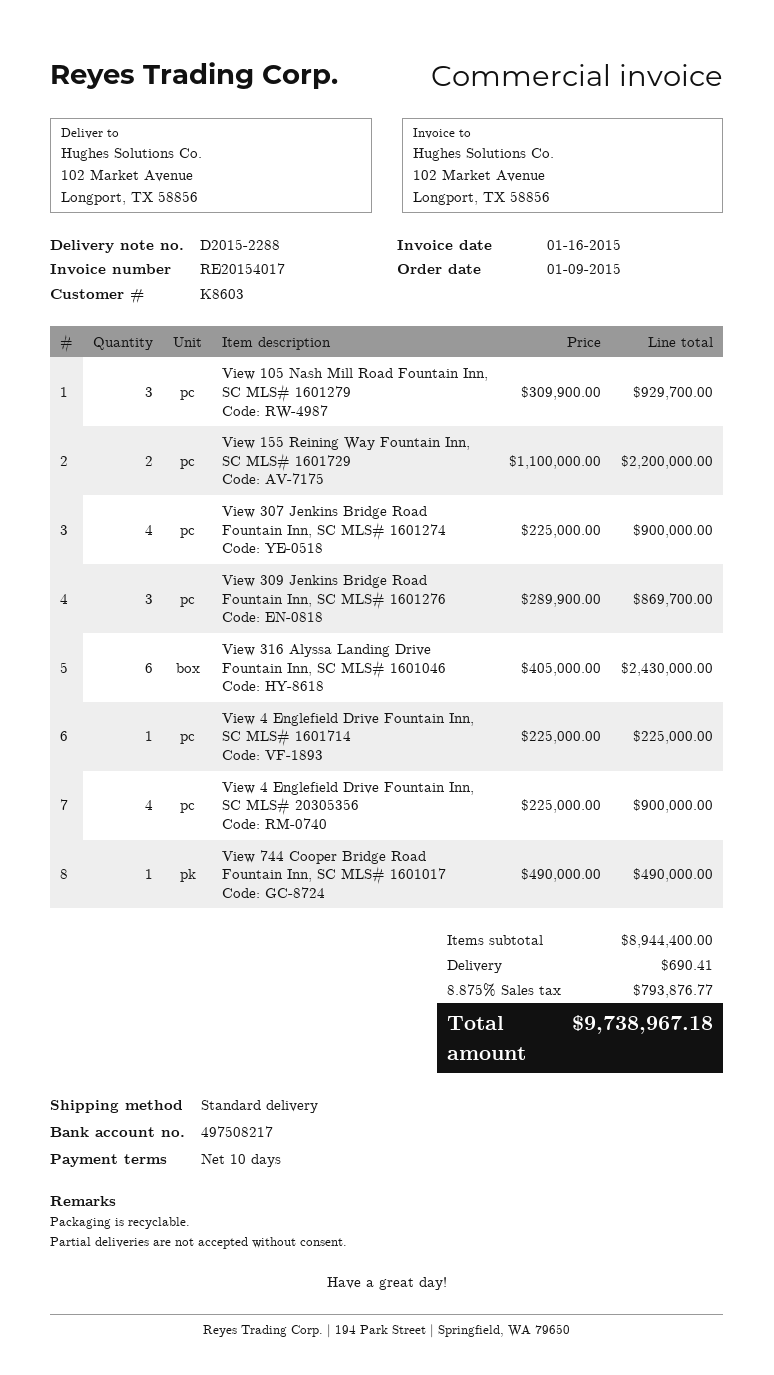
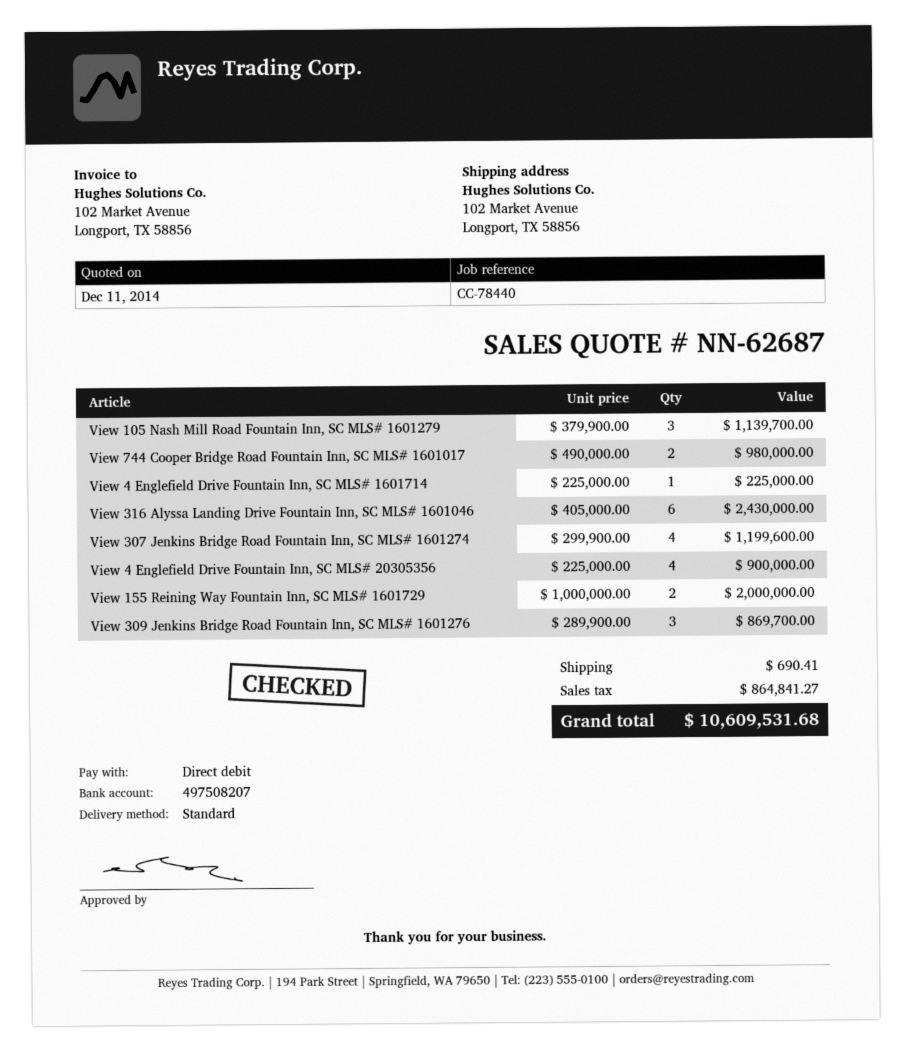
bank account: 497508217 -> 497508207
View 105 Nash Mill Road Fountain Inn, SC MLS# 1601279: 3 x 309900.00 = 929700.00 -> 3 x 379900.00 = 1139700.00
View 155 Reining Way Fountain Inn, SC MLS# 1601729: 2 x 1100000.00 = 2200000.00 -> 2 x 1000000.00 = 2000000.00
View 307 Jenkins Bridge Road Fountain Inn, SC MLS# 1601274: 4 x 225000.00 = 900000.00 -> 4 x 299900.00 = 1199600.00
View 744 Cooper Bridge Road Fountain Inn, SC MLS# 1601017: 1 x 490000.00 = 490000.00 -> 2 x 490000.00 = 980000.00
tax: 793876.77 -> 864841.27
total: 9738967.18 -> 10609531.68

